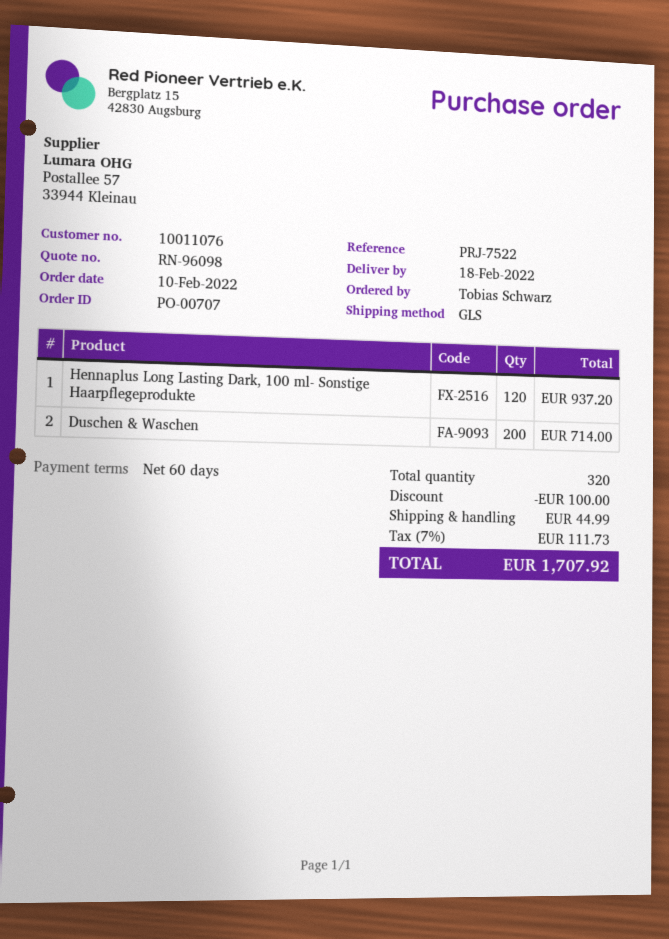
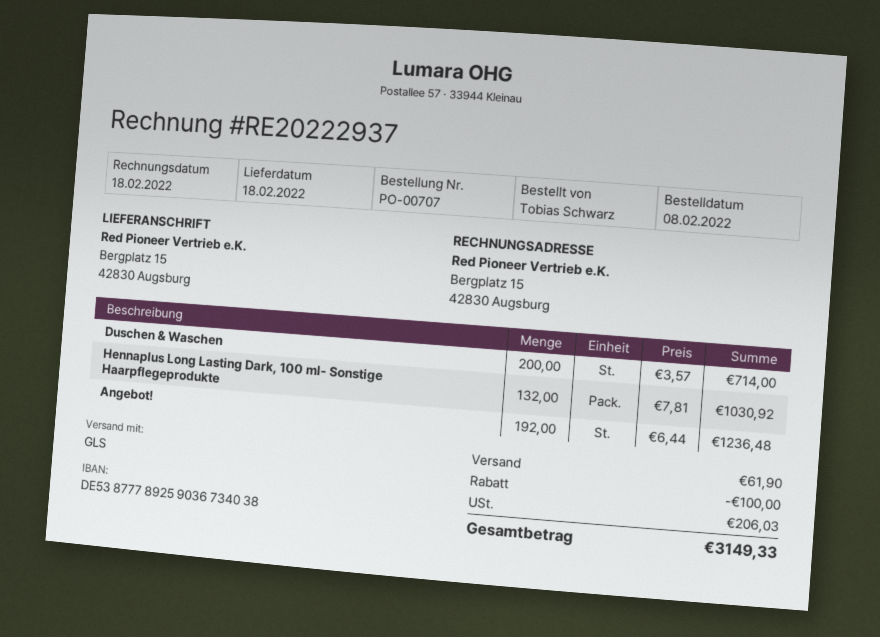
order date: 2022-02-10 -> 2022-02-08
Hennaplus Long Lasting Dark, 100 ml- Sonstige Haarpflegeprodukte: 120 for 937.20 -> 132 for 1030.92
Angebot!: none -> 192 for 1236.48
shipping: 44.99 -> 61.90
tax: 111.73 -> 206.03
total: 1707.92 -> 3149.33

